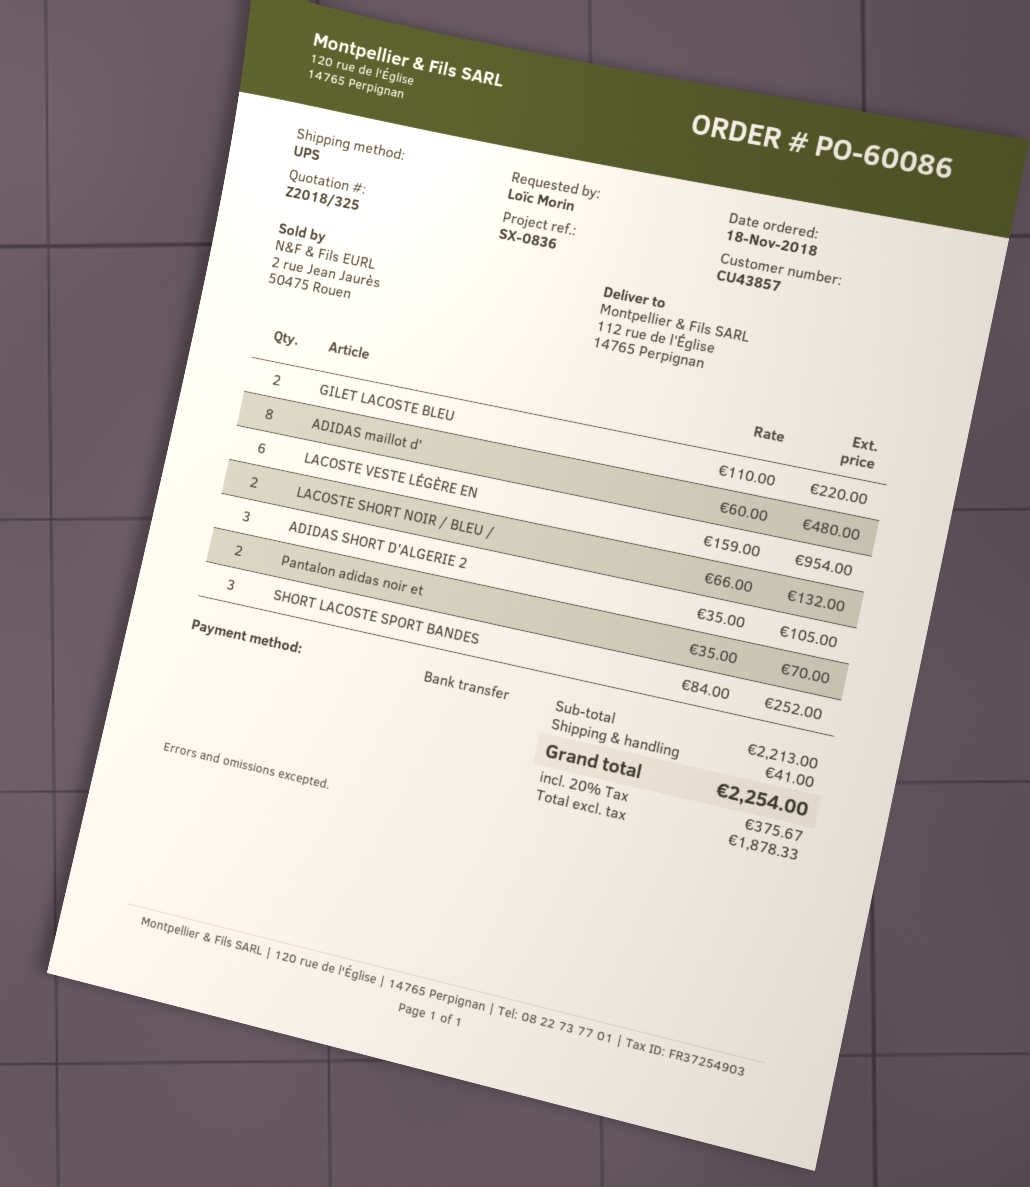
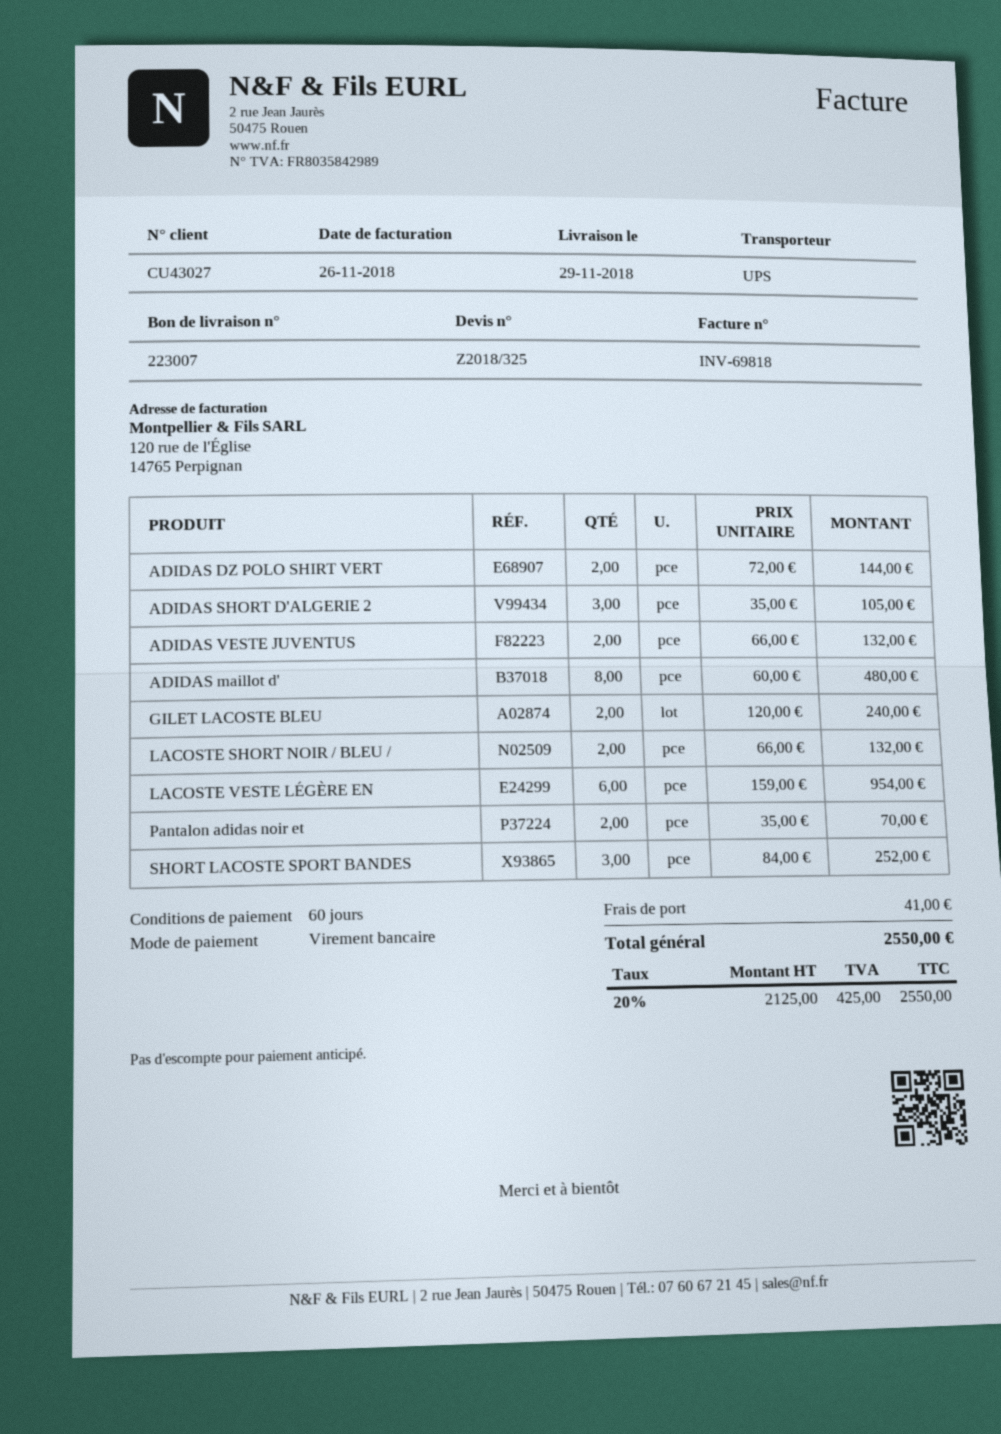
customer number: CU43857 -> CU43027
GILET LACOSTE BLEU: 2 x 110.00 = 220.00 -> 2 x 120.00 = 240.00
ADIDAS DZ POLO SHIRT VERT: none -> 2 x 72.00 = 144.00
ADIDAS VESTE JUVENTUS: none -> 2 x 66.00 = 132.00
net: 1878.33 -> 2125.00
tax: 20% = 375.67 -> 20% = 425.00
total: 2254.00 -> 2550.00

